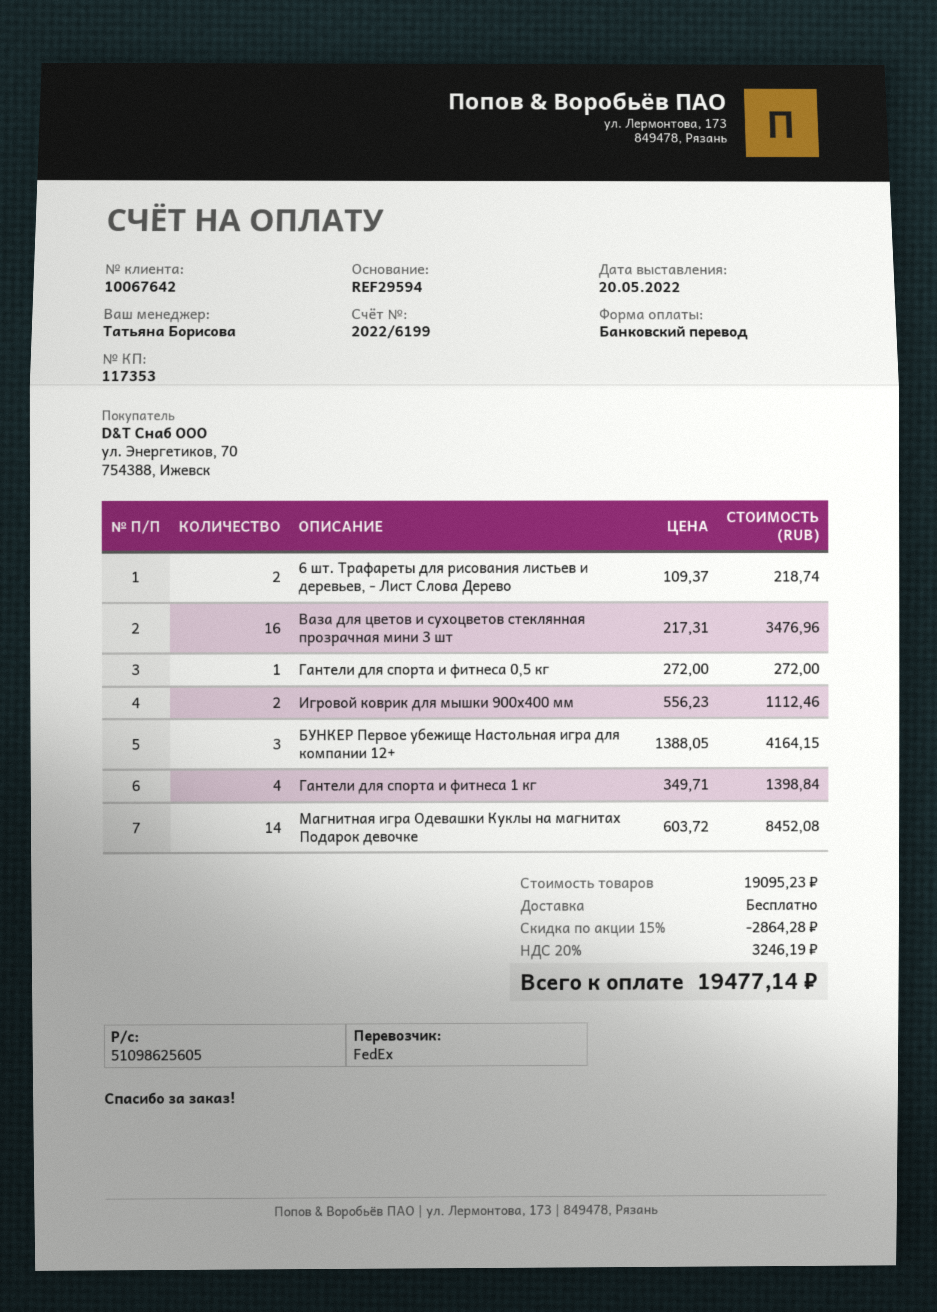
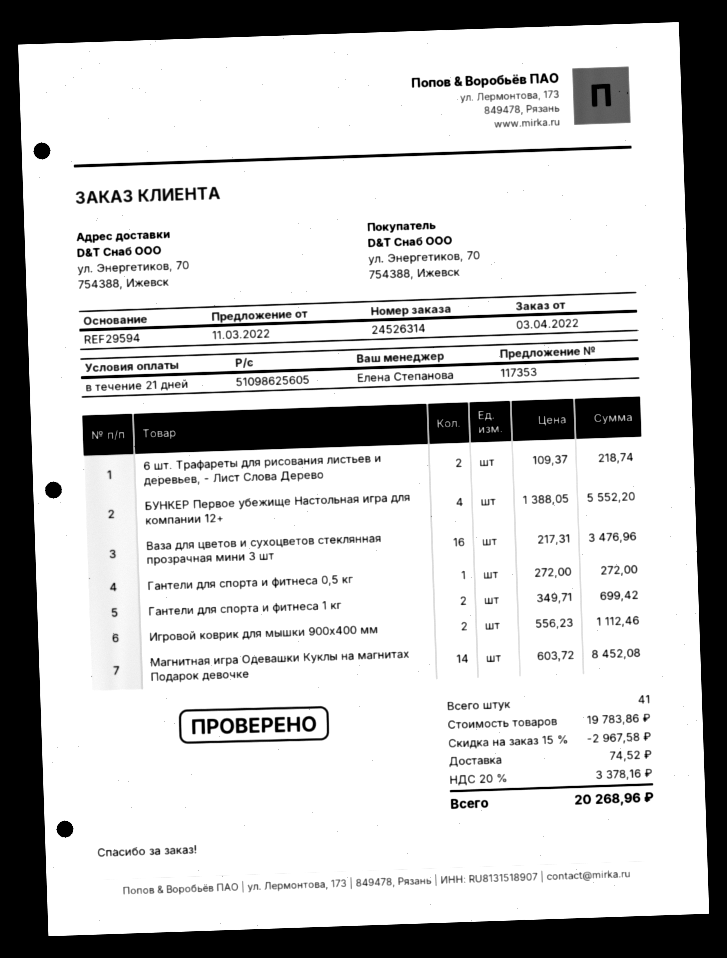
sales rep: Татьяна Борисова -> Елена Степанова
БУНКЕР Первое убежище Настольная игра для компании 12+: 3 x 1388.05 = 4164.15 -> 4 x 1388.05 = 5552.20
Гантели для спорта и фитнеса 1 кг: 4 x 349.71 = 1398.84 -> 2 x 349.71 = 699.42
subtotal: 19095.23 -> 19783.86
discount: 15% = 2864.28 -> 15% = 2967.58
shipping: 0.00 -> 74.52
tax: 20% = 3246.19 -> 20% = 3378.16
total: 19477.14 -> 20268.96

